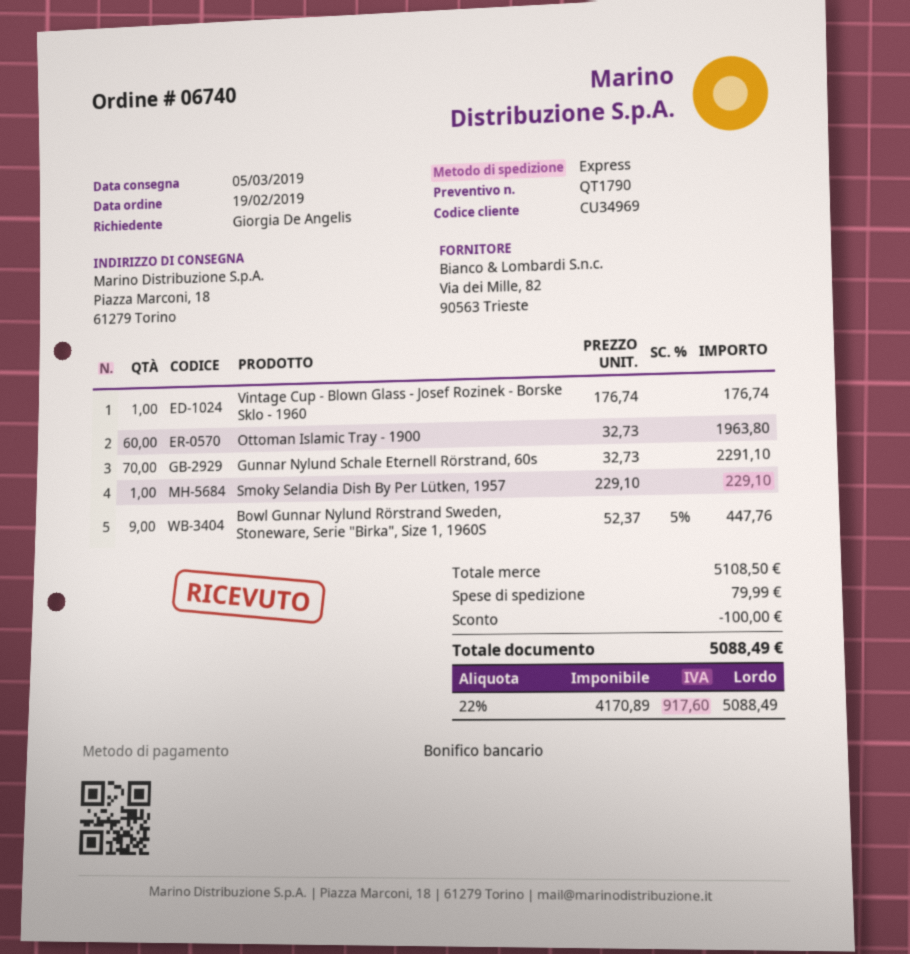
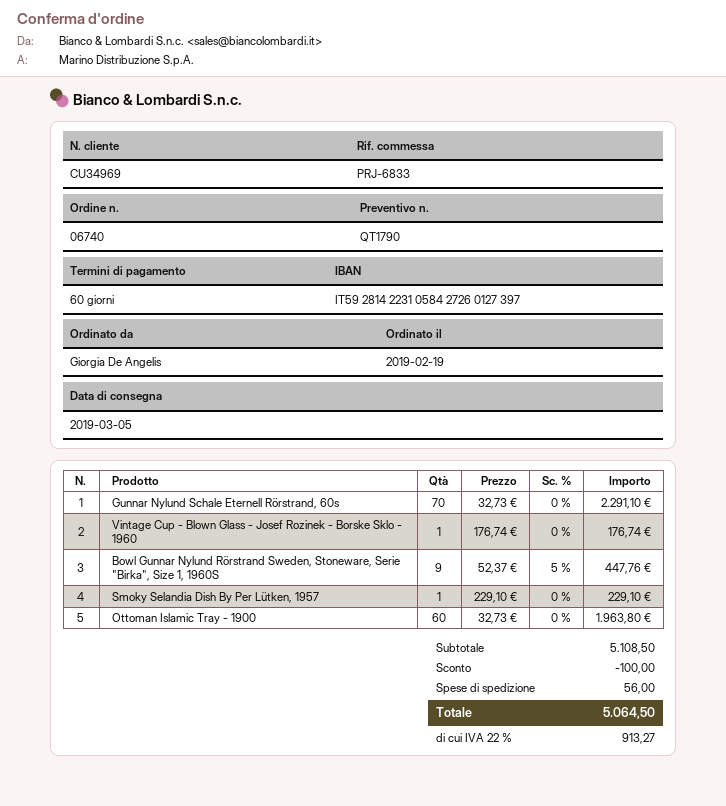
shipping: 79.99 -> 56.00
tax: 22% = 917.60 -> 22% = 913.27
total: 5088.49 -> 5064.50

